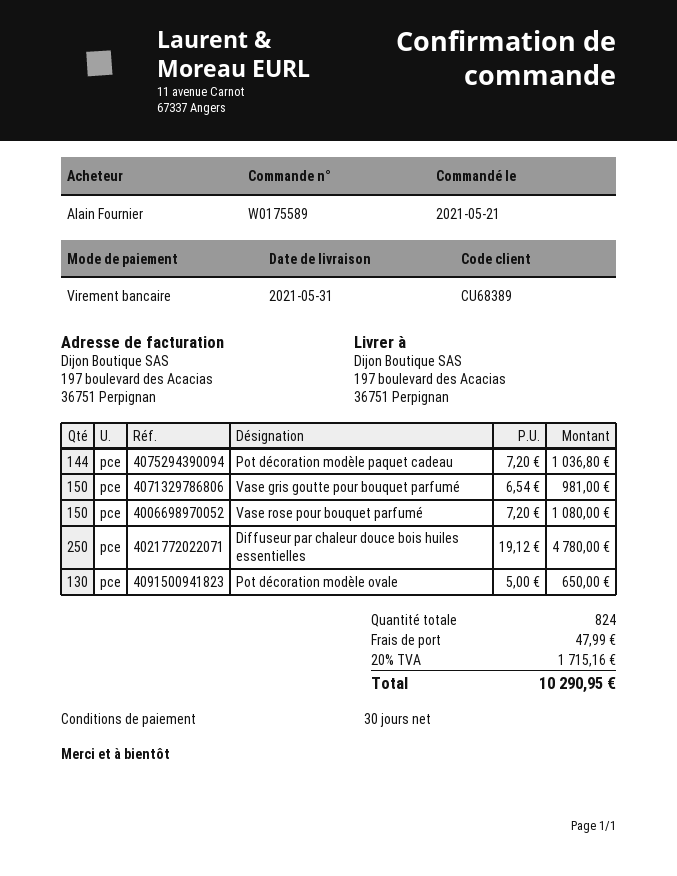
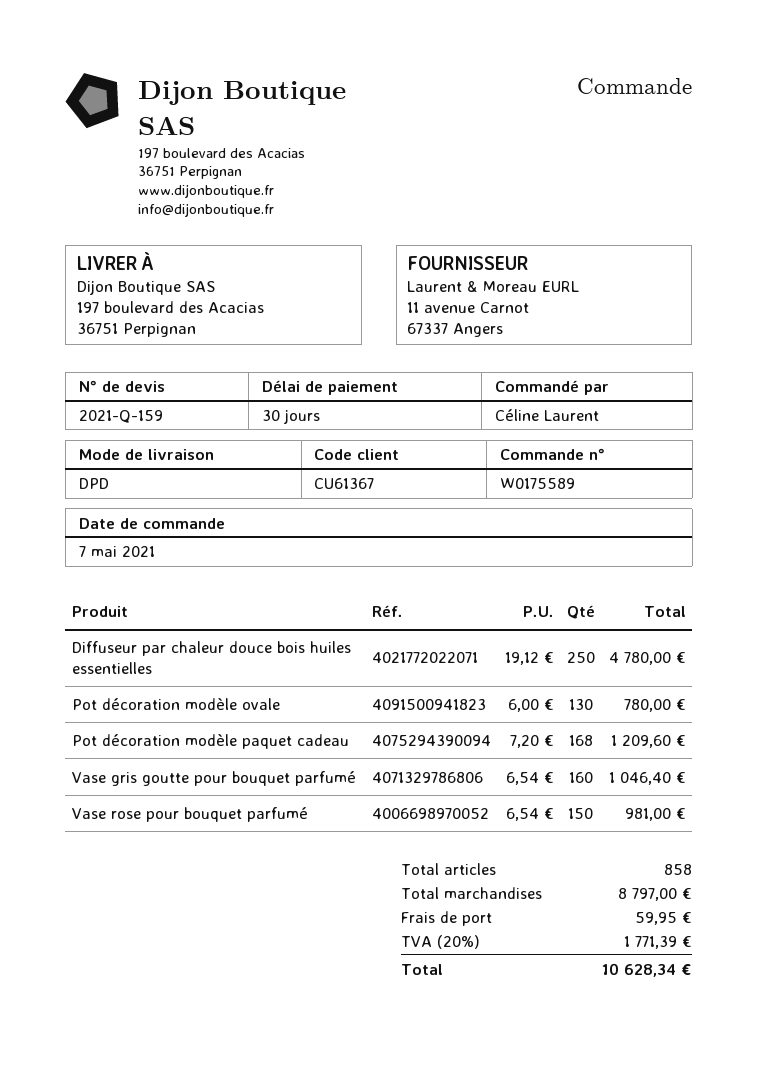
order date: 2021-05-21 -> 2021-05-07
customer number: CU68389 -> CU61367
ordered by: Alain Fournier -> Céline Laurent
Pot décoration modèle paquet cadeau: 144 x 7.20 = 1036.80 -> 168 x 7.20 = 1209.60
Vase gris goutte pour bouquet parfumé: 150 x 6.54 = 981.00 -> 160 x 6.54 = 1046.40
Vase rose pour bouquet parfumé: 150 x 7.20 = 1080.00 -> 150 x 6.54 = 981.00
Pot décoration modèle ovale: 130 x 5.00 = 650.00 -> 130 x 6.00 = 780.00
total quantity: 824 -> 858
shipping: 47.99 -> 59.95
tax: 20% = 1715.16 -> 20% = 1771.39
total: 10290.95 -> 10628.34

